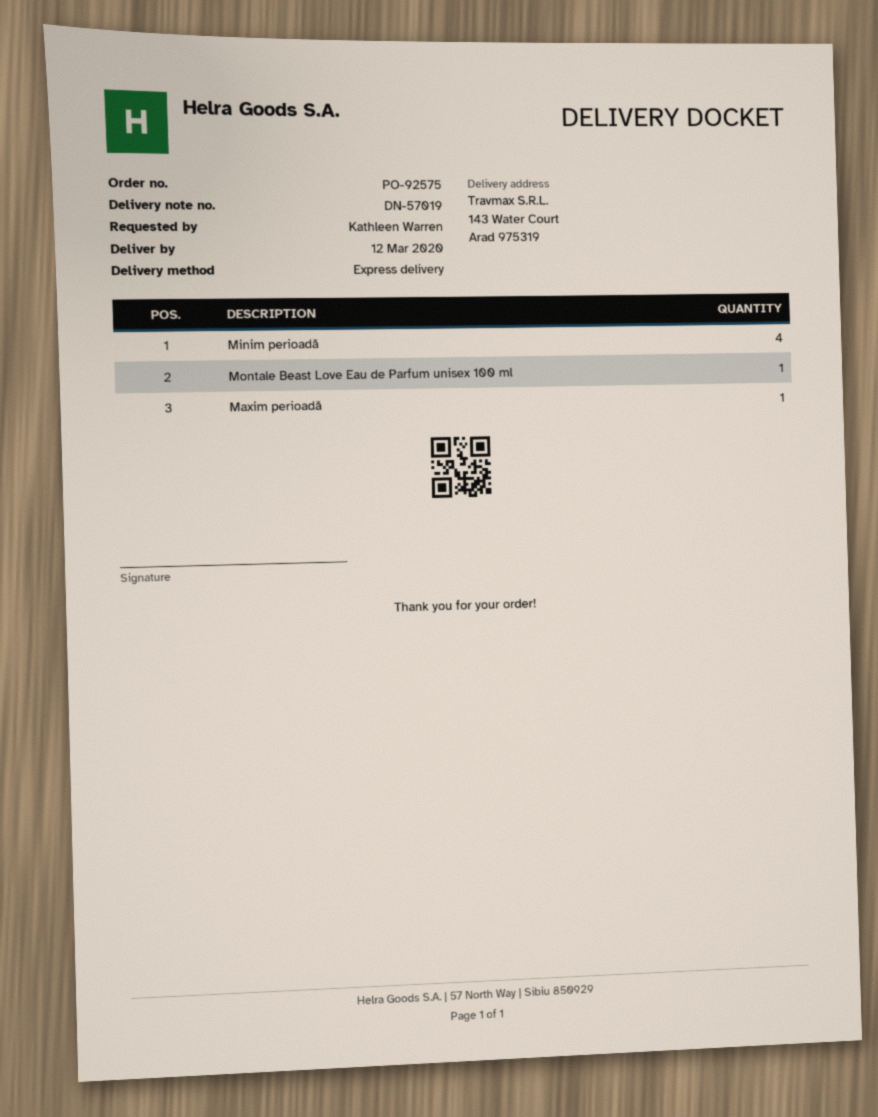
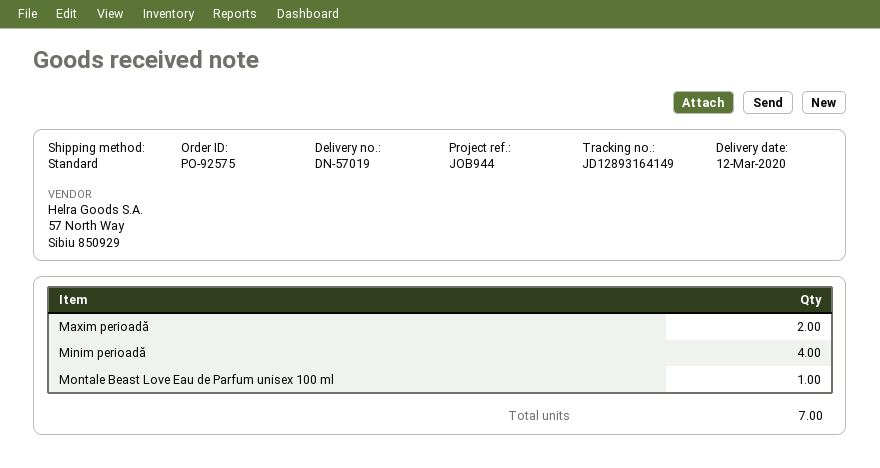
shipping method: express -> standard
Maxim perioadă: 1 -> 2

